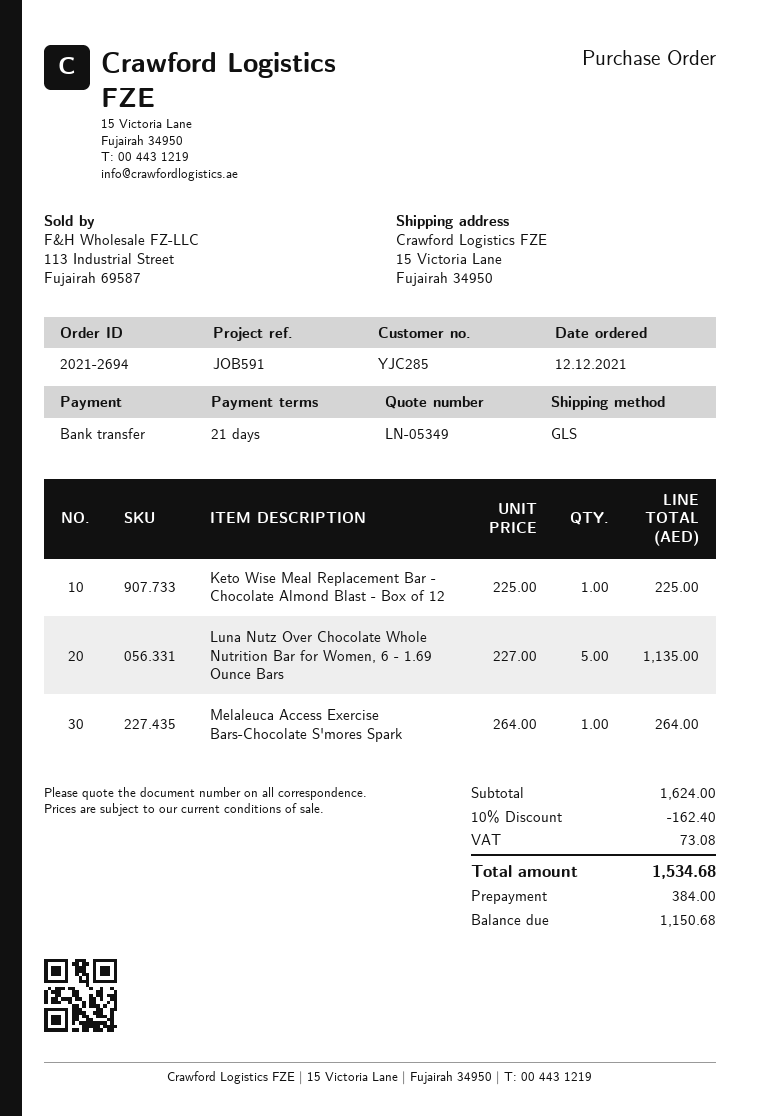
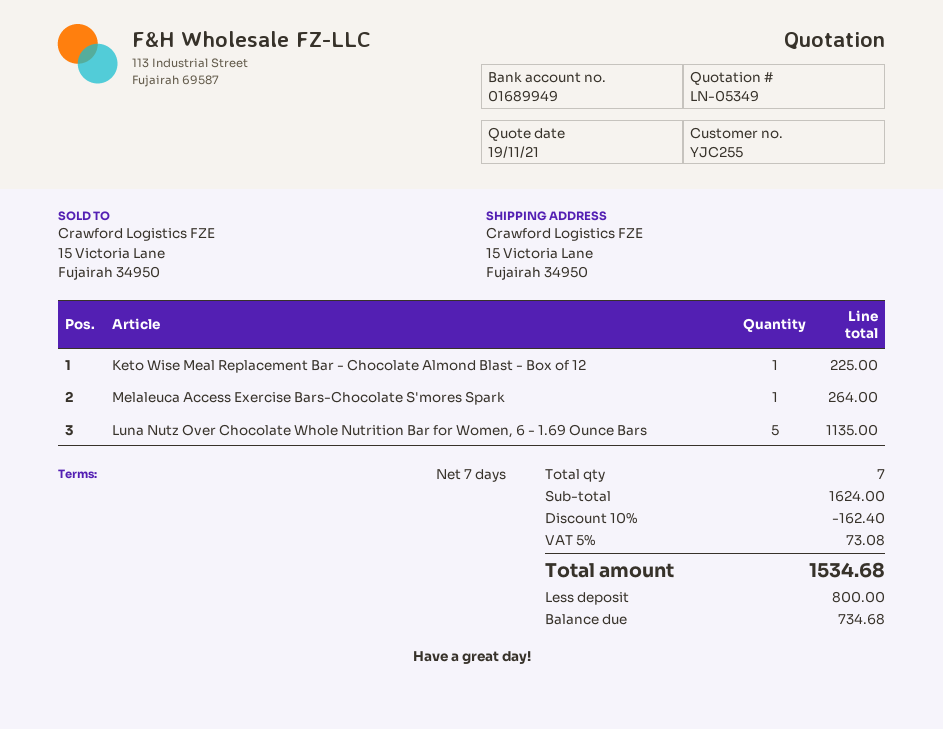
payment terms: 21 days -> 7 days
customer number: YJC285 -> YJC255
deposit: 384.00 -> 800.00
balance: 1150.68 -> 734.68

